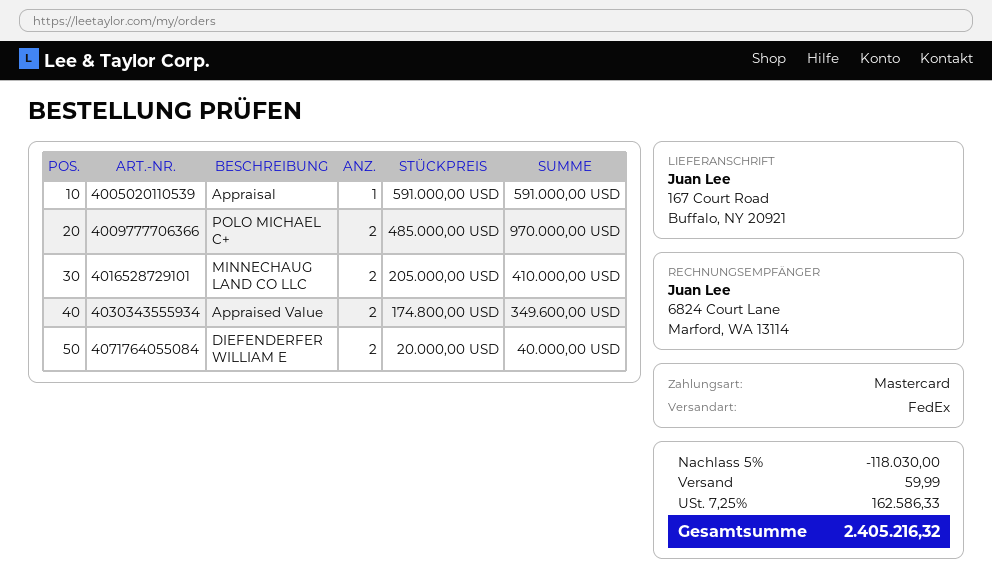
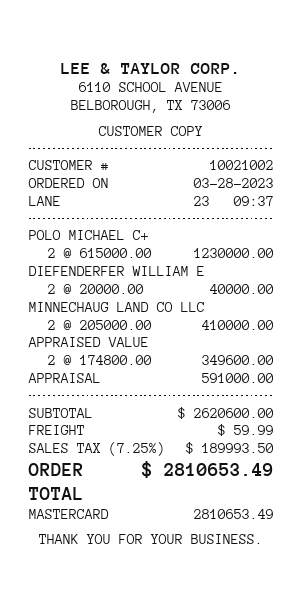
POLO MICHAEL C+: 2 x 485000.00 = 970000.00 -> 2 x 615000.00 = 1230000.00
discount: 5% = 118030.00 -> none
tax: 7.25% = 162586.33 -> 7.25% = 189993.50
total: 2405216.32 -> 2810653.49

